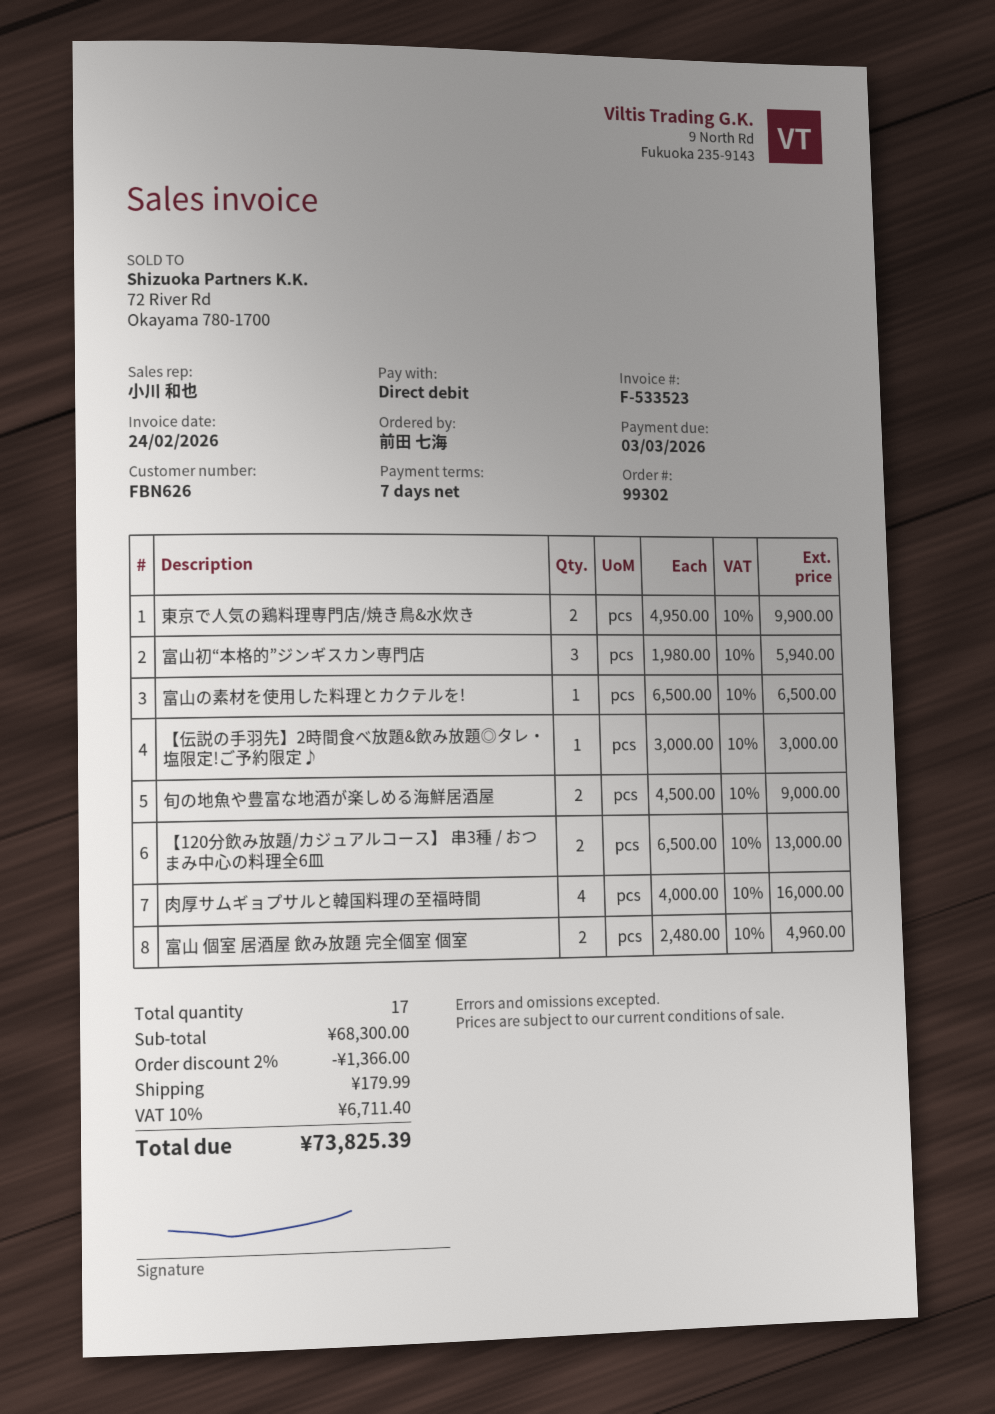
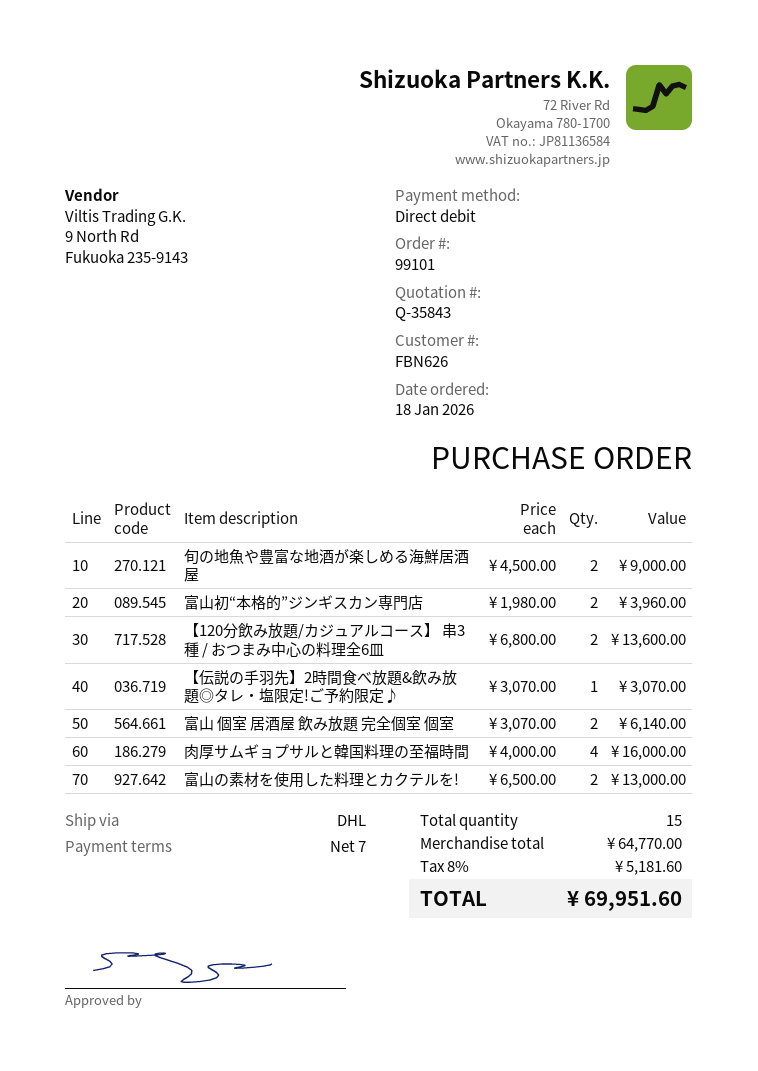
order number: 99302 -> 99101
東京で人気の鶏料理専門店/焼き鳥&水炊き: 2 x 4950.00 = 9900.00 -> none
富山初“本格的”ジンギスカン専門店: 3 x 1980.00 = 5940.00 -> 2 x 1980.00 = 3960.00
富山の素材を使用した料理とカクテルを!: 1 x 6500.00 = 6500.00 -> 2 x 6500.00 = 13000.00
【伝説の手羽先】2時間食べ放題&飲み放題◎タレ・塩限定!ご予約限定♪: 1 x 3000.00 = 3000.00 -> 1 x 3070.00 = 3070.00
【120分飲み放題/カジュアルコース】 串3種 / おつまみ中心の料理全6皿: 2 x 6500.00 = 13000.00 -> 2 x 6800.00 = 13600.00
富山 個室 居酒屋 飲み放題 完全個室 個室: 2 x 2480.00 = 4960.00 -> 2 x 3070.00 = 6140.00
total quantity: 17 -> 15
subtotal: 68300.00 -> 64770.00
discount: 2% = 1366.00 -> none
shipping: 179.99 -> none
tax: 10% = 6711.40 -> 8% = 5181.60
total: 73825.39 -> 69951.60

